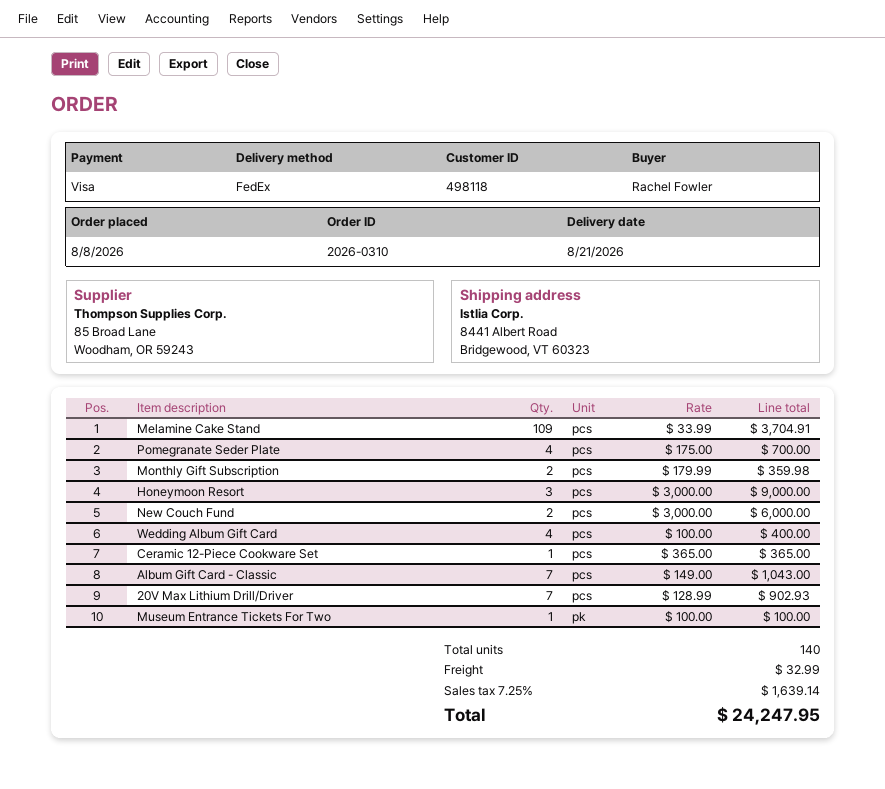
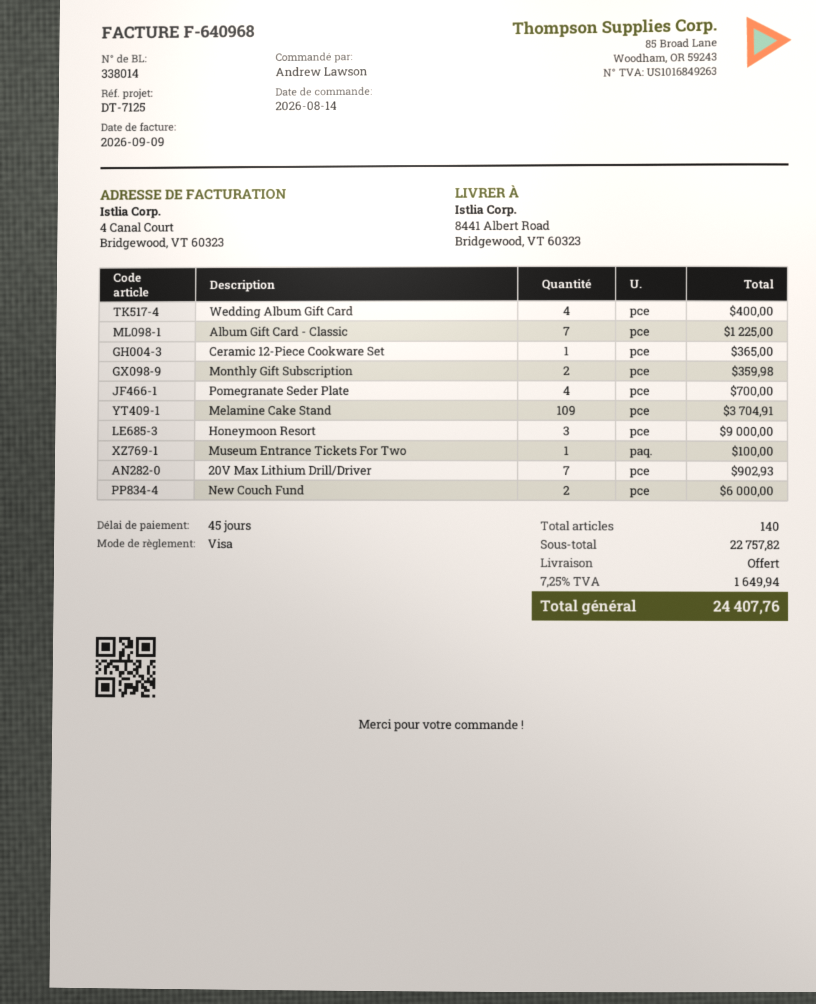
order date: 2026-08-08 -> 2026-08-14
ordered by: Rachel Fowler -> Andrew Lawson
Album Gift Card - Classic: 7 for 1043.00 -> 7 for 1225.00
shipping: 32.99 -> 0.00
tax: 7.25% = 1639.14 -> 7.25% = 1649.94
total: 24247.95 -> 24407.76

